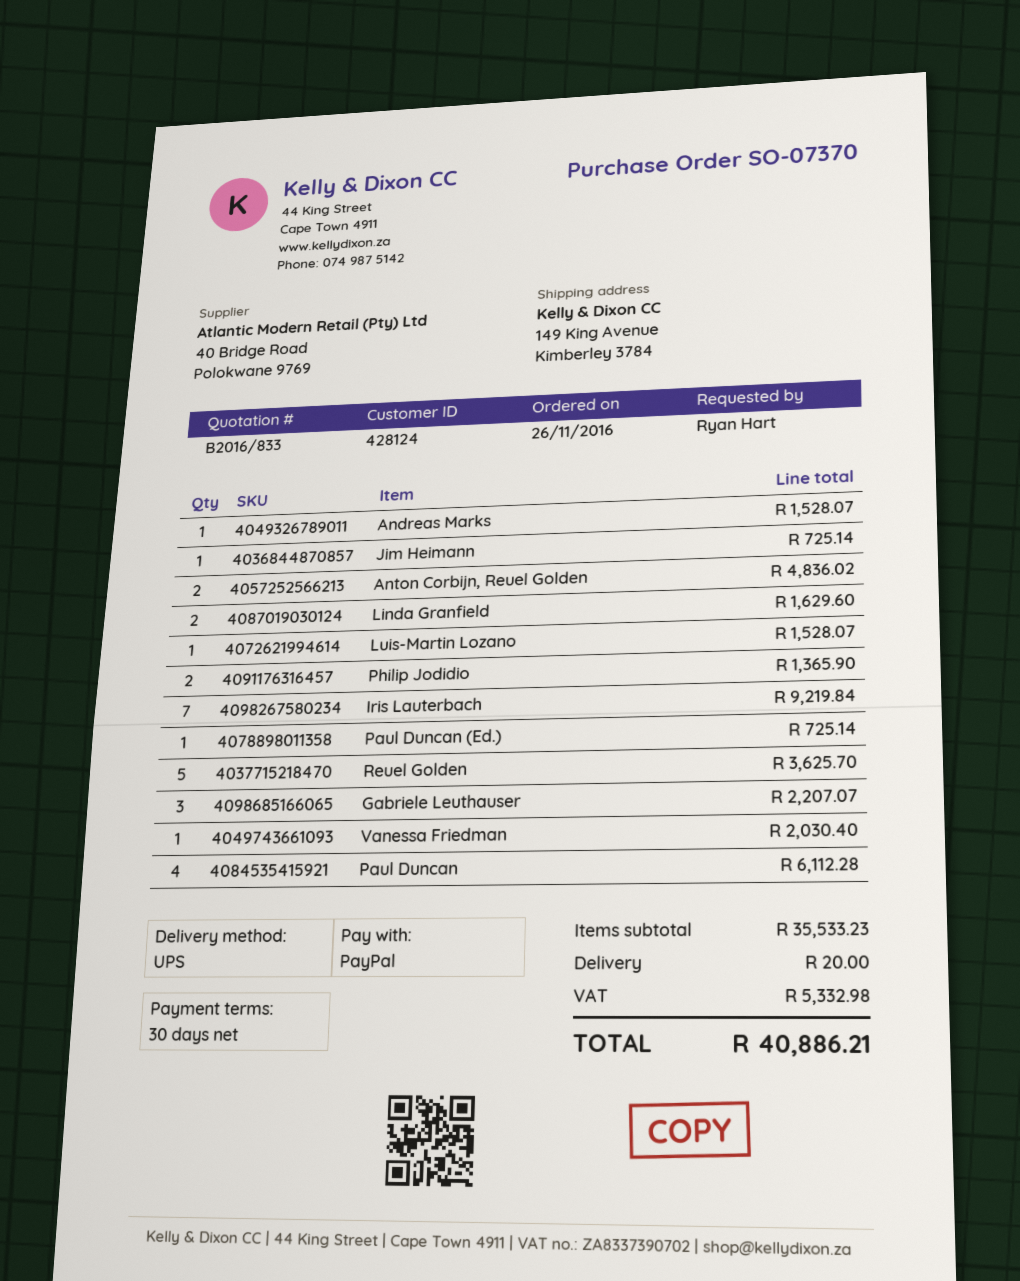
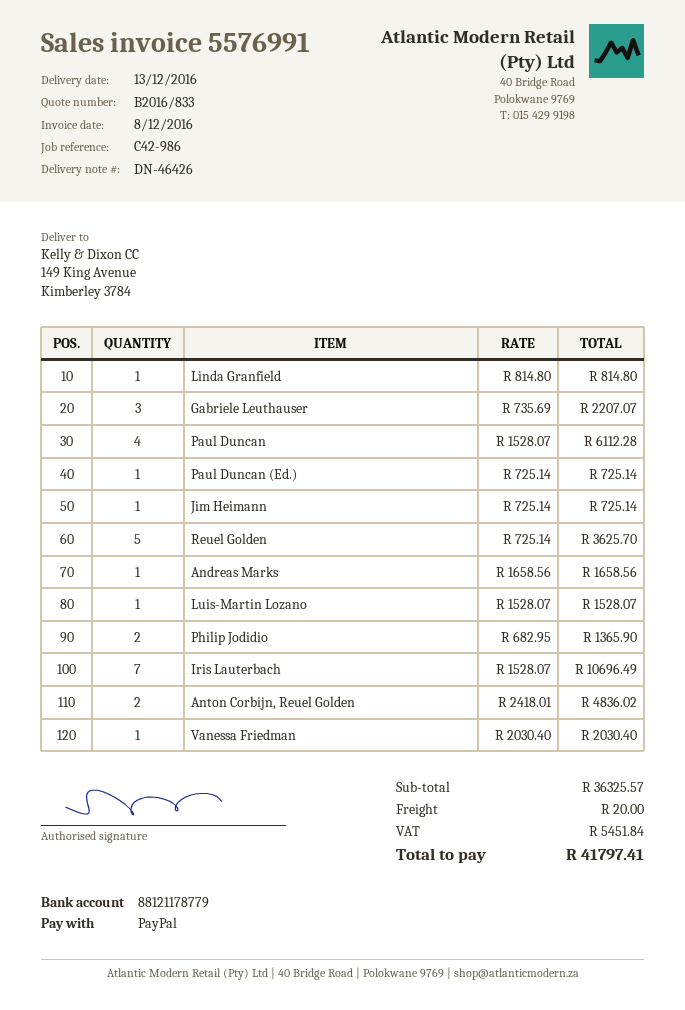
Andreas Marks: 1 for 1528.07 -> 1 for 1658.56
Linda Granfield: 2 for 1629.60 -> 1 for 814.80
Iris Lauterbach: 7 for 9219.84 -> 7 for 10696.49
subtotal: 35533.23 -> 36325.57
tax: 5332.98 -> 5451.84
total: 40886.21 -> 41797.41

